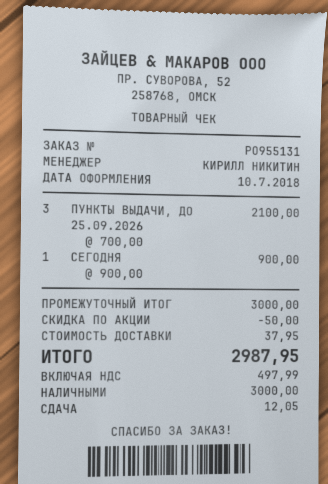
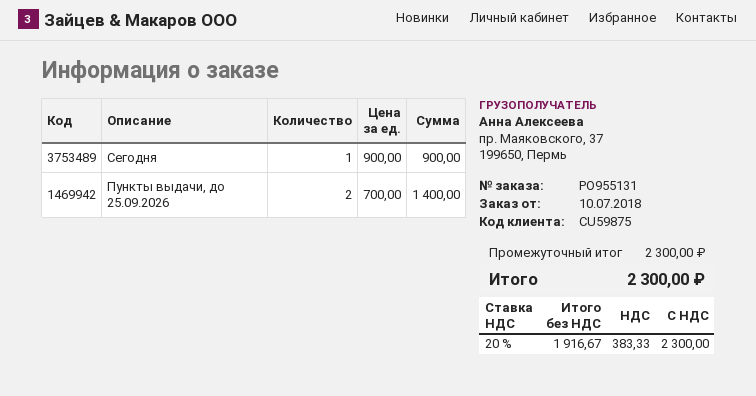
ПУНКТЫ ВЫДАЧИ, ДО 25.09.2026: 3 x 700.00 = 2100.00 -> 2 x 700.00 = 1400.00
subtotal: 3000.00 -> 2300.00
discount: 50.00 -> none
shipping: 37.95 -> none
tax: 497.99 -> 383.33
total: 2987.95 -> 2300.00

